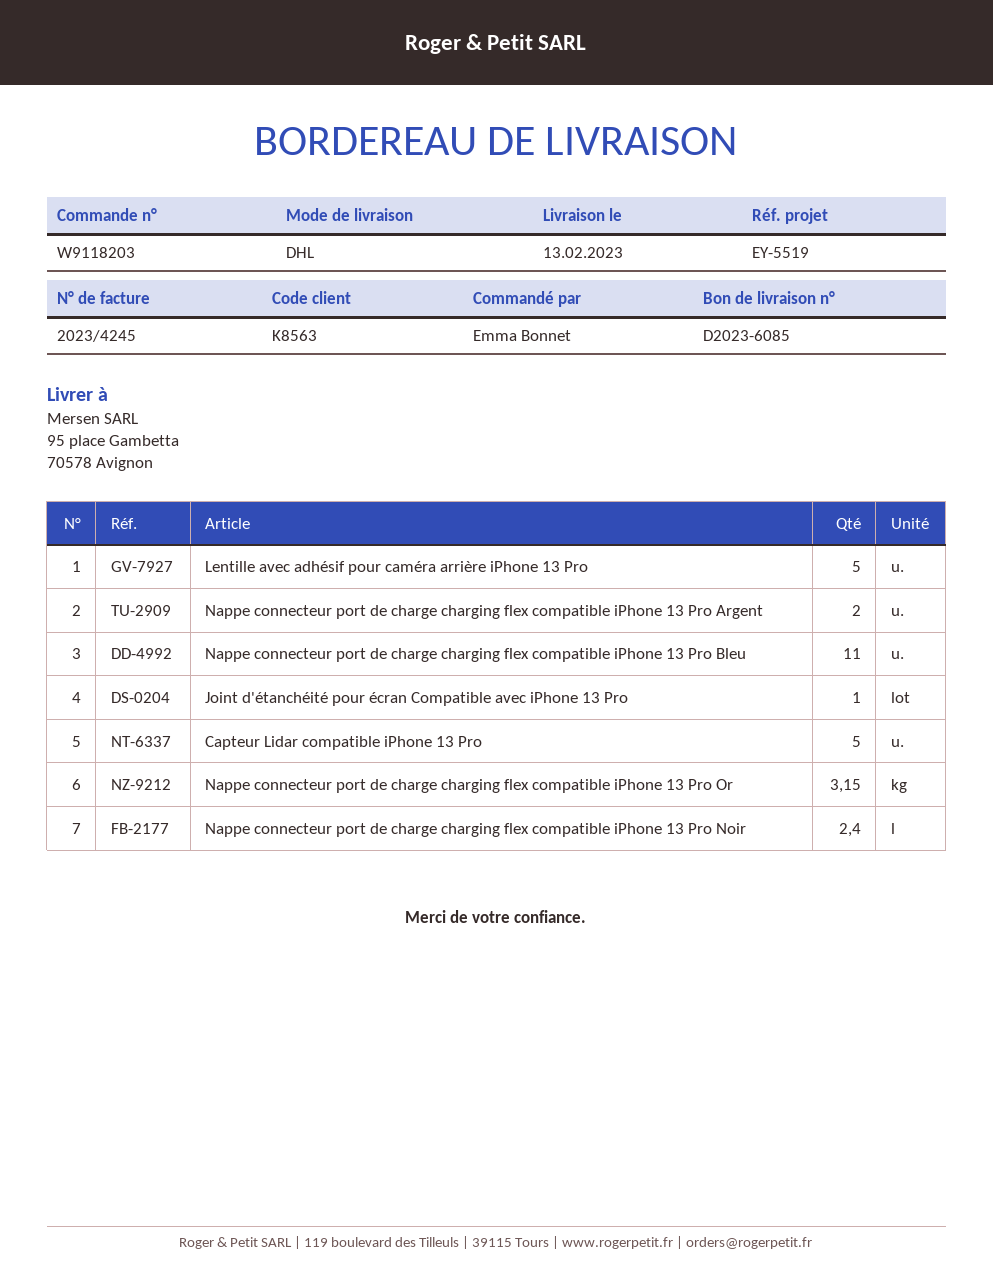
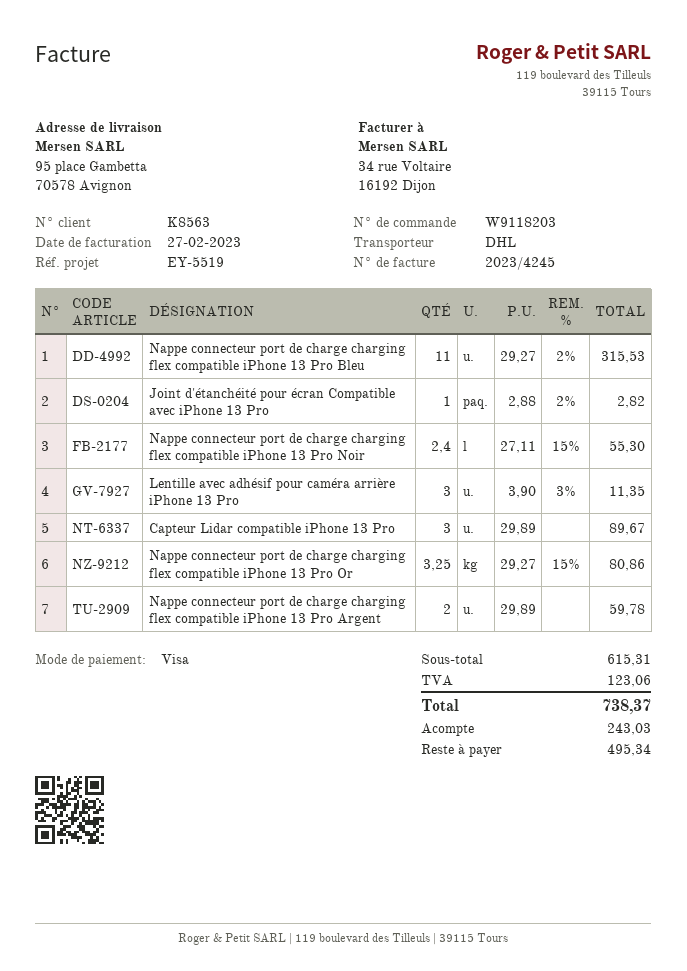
Lentille avec adhésif pour caméra arrière iPhone 13 Pro: 5 -> 3
Capteur Lidar compatible iPhone 13 Pro: 5 -> 3
Nappe connecteur port de charge charging flex compatible iPhone 13 Pro Or: 3.15 -> 3.25

